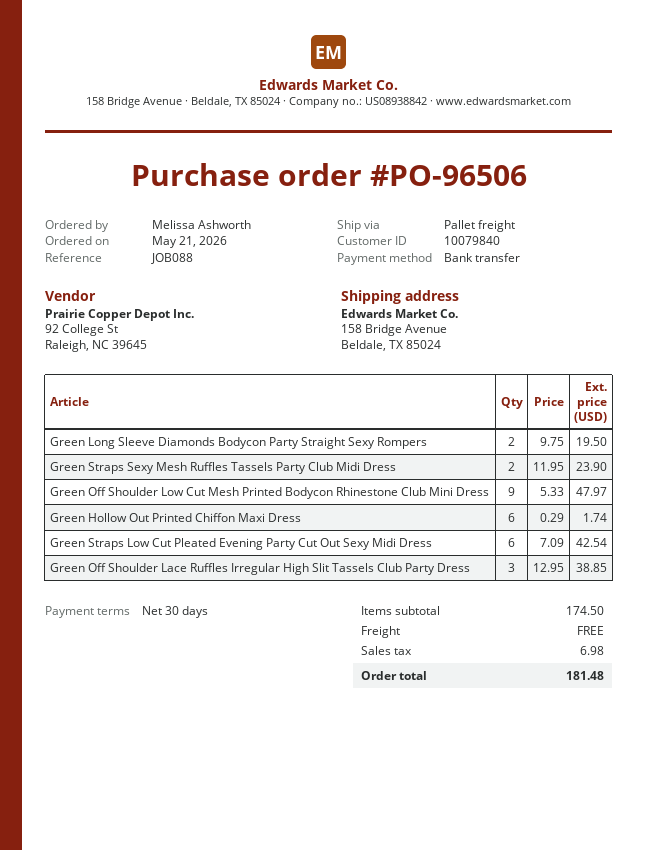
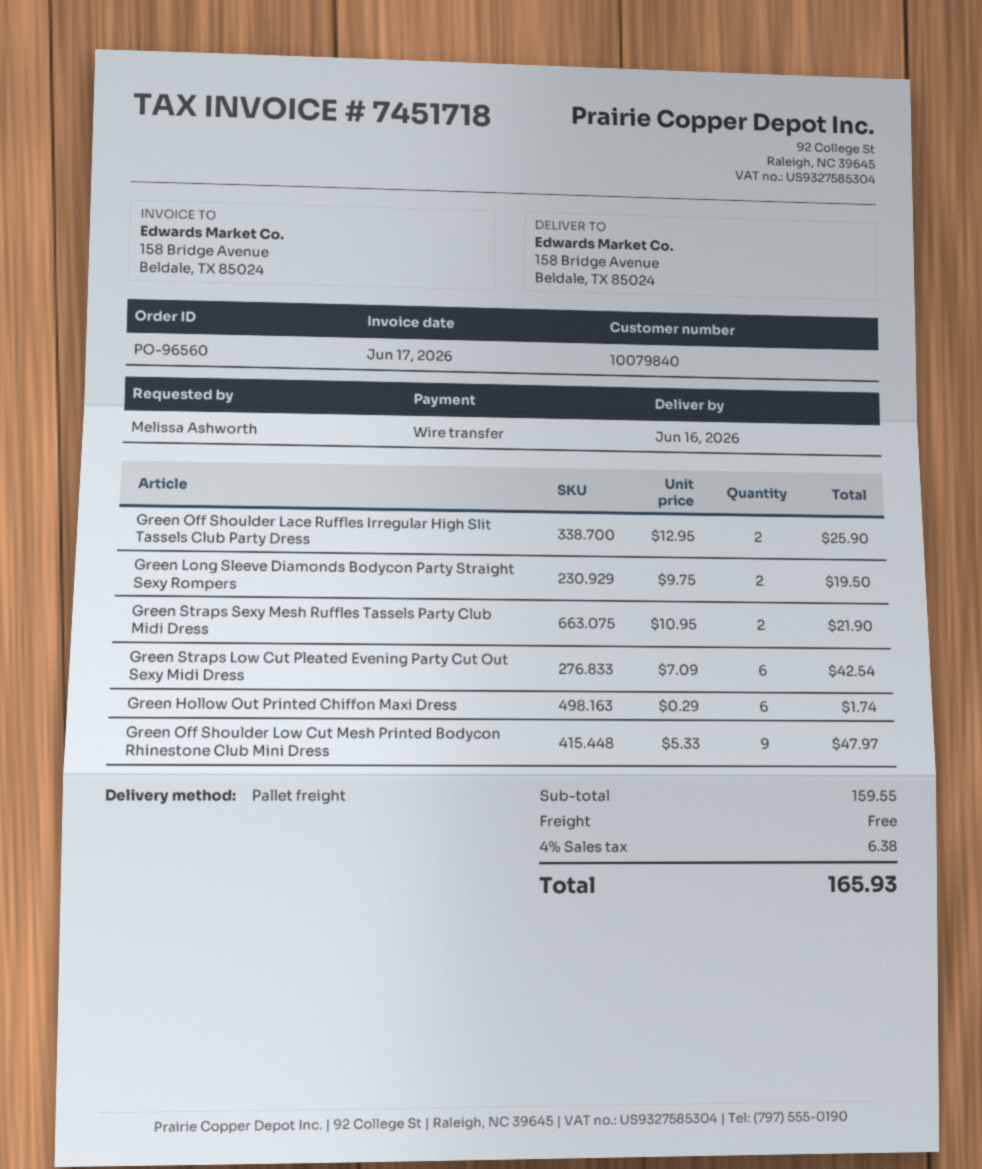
order number: PO-96506 -> PO-96560
Green Straps Sexy Mesh Ruffles Tassels Party Club Midi Dress: 2 x 11.95 = 23.90 -> 2 x 10.95 = 21.90
Green Off Shoulder Lace Ruffles Irregular High Slit Tassels Club Party Dress: 3 x 12.95 = 38.85 -> 2 x 12.95 = 25.90
subtotal: 174.50 -> 159.55
tax: 6.98 -> 6.38
total: 181.48 -> 165.93

